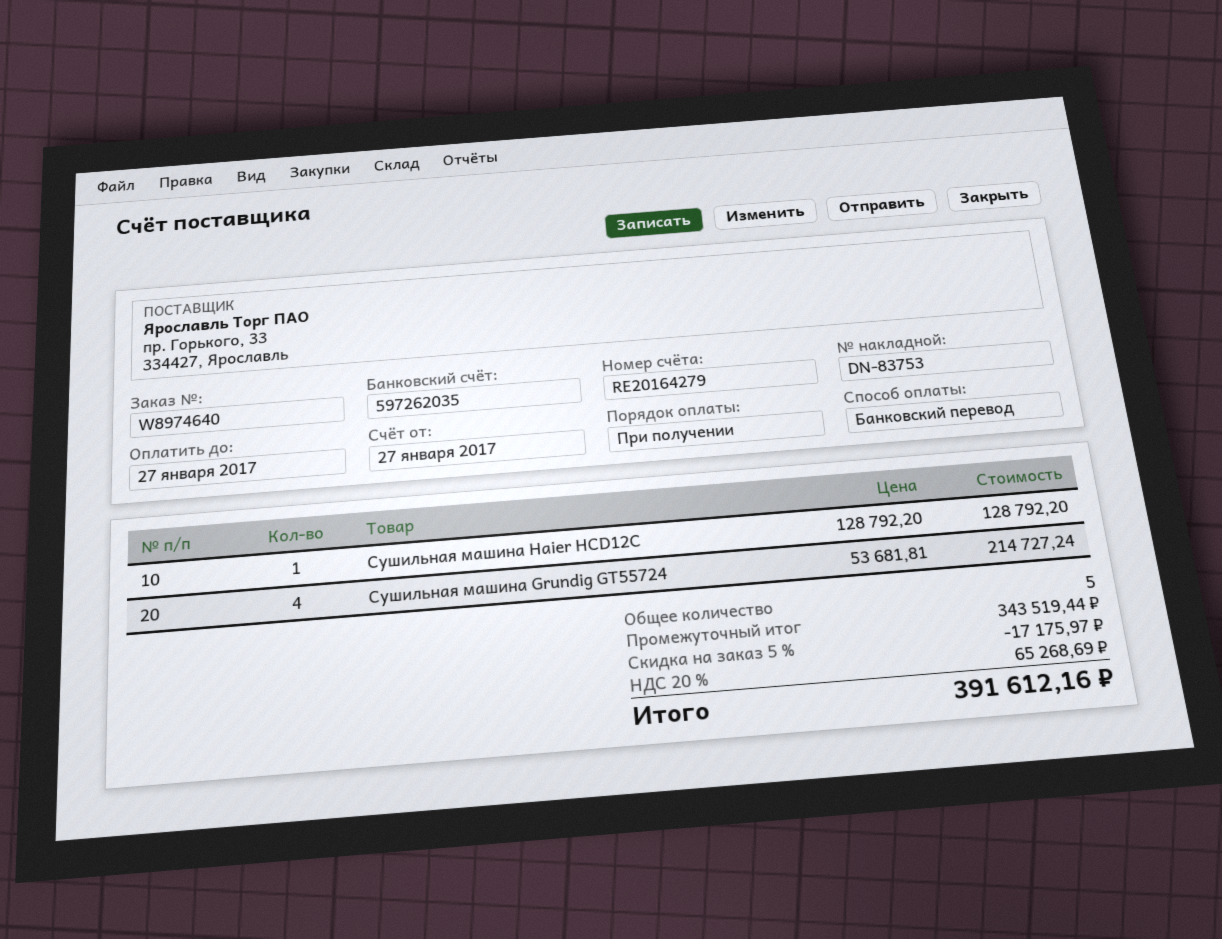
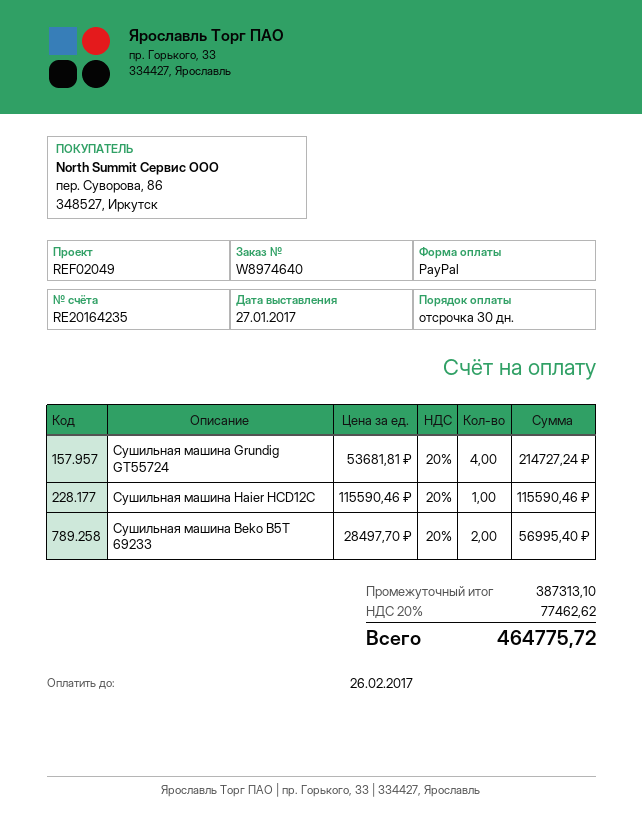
invoice number: RE20164279 -> RE20164235
payment terms: on receipt -> 30 days
due date: 2017-01-27 -> 2017-02-26
payment method: bank transfer -> PayPal
Сушильная машина Haier HCD12C: 1 x 128792.20 = 128792.20 -> 1 x 115590.46 = 115590.46
Сушильная машина Beko B5T 69233: none -> 2 x 28497.70 = 56995.40
subtotal: 343519.44 -> 387313.10
discount: 5% = 17175.97 -> none
tax: 20% = 65268.69 -> 20% = 77462.62
total: 391612.16 -> 464775.72

